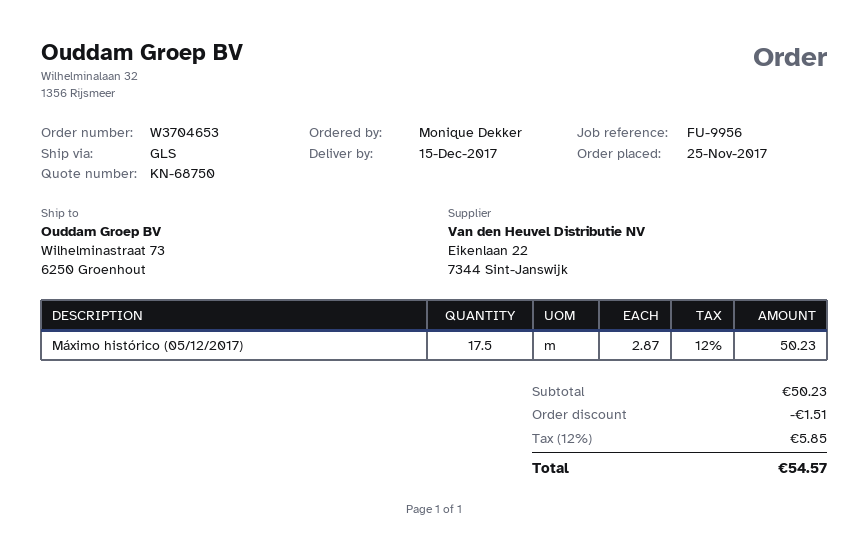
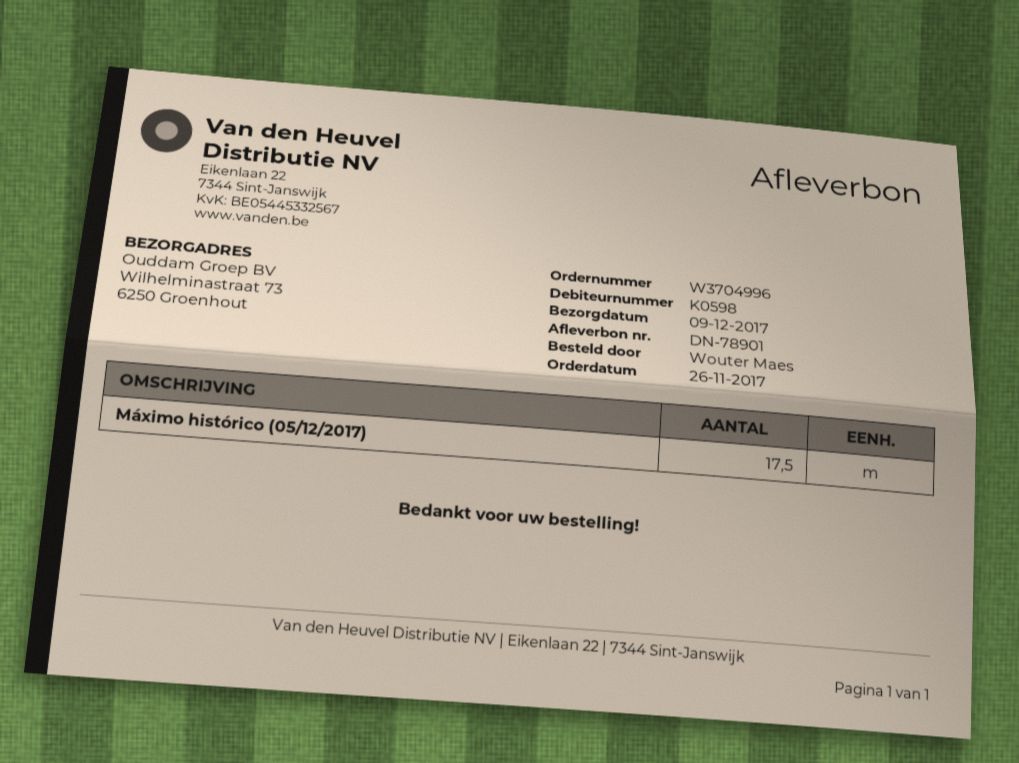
order number: W3704653 -> W3704996
order date: 2017-11-25 -> 2017-11-26
delivery date: 2017-12-15 -> 2017-12-09
ordered by: Monique Dekker -> Wouter Maes

